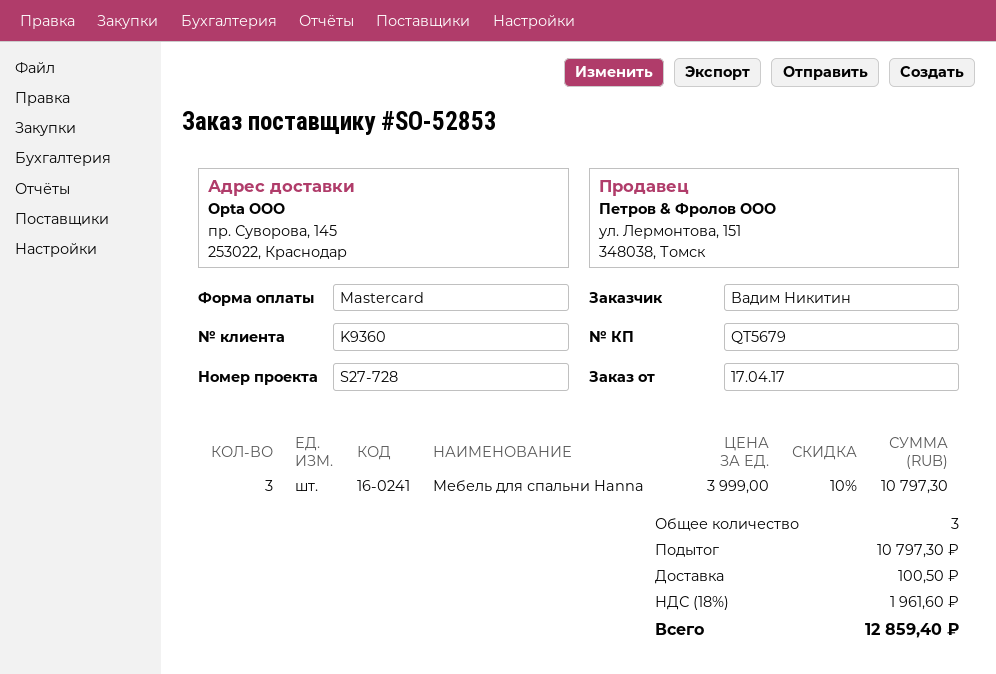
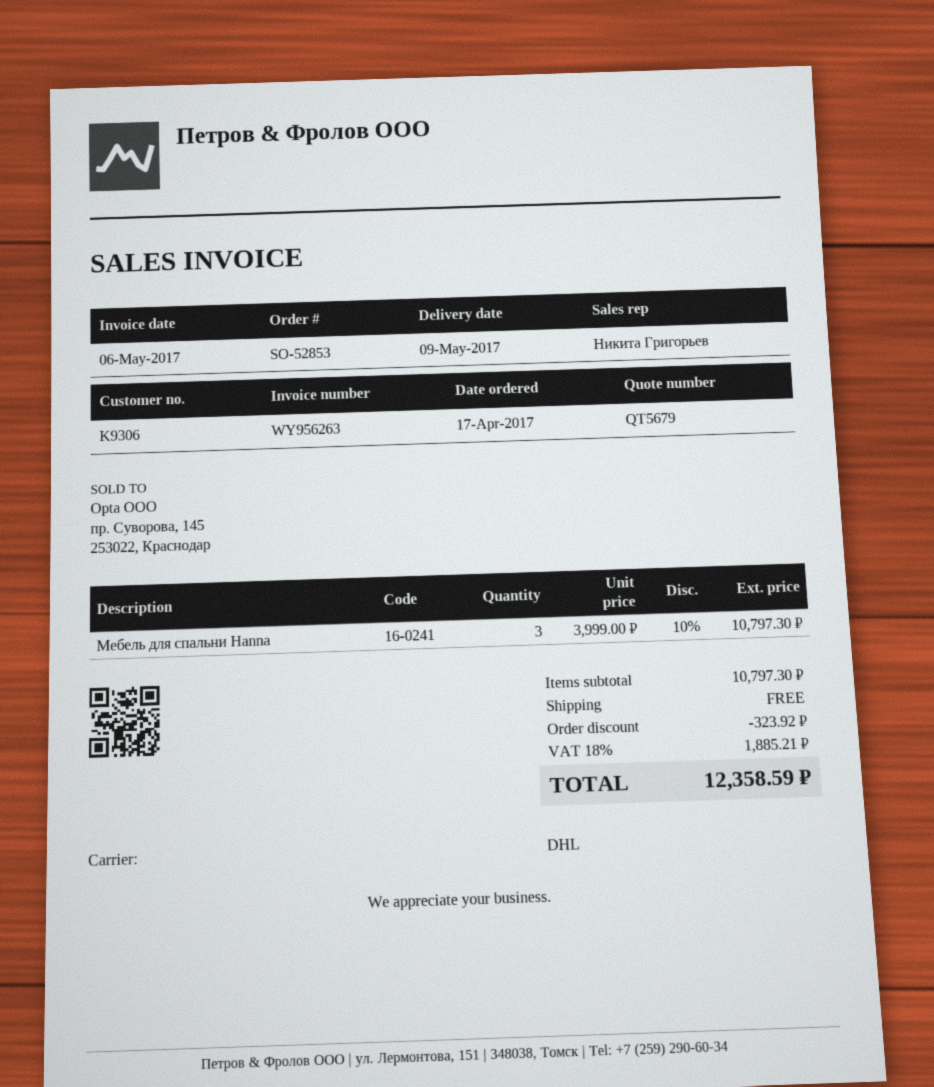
customer number: K9360 -> K9306
discount: none -> 323.92
shipping: 100.50 -> 0.00
tax: 18% = 1961.60 -> 18% = 1885.21
total: 12859.40 -> 12358.59

